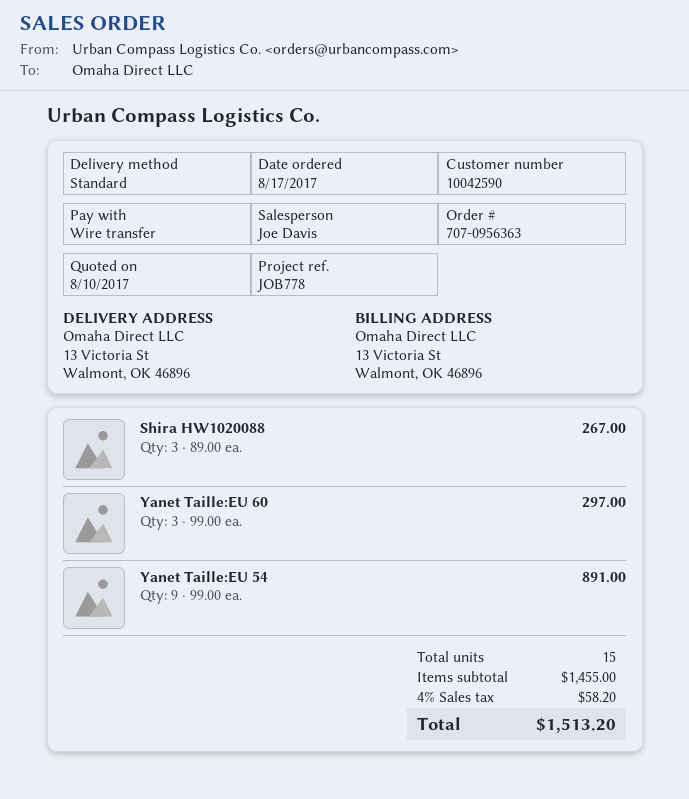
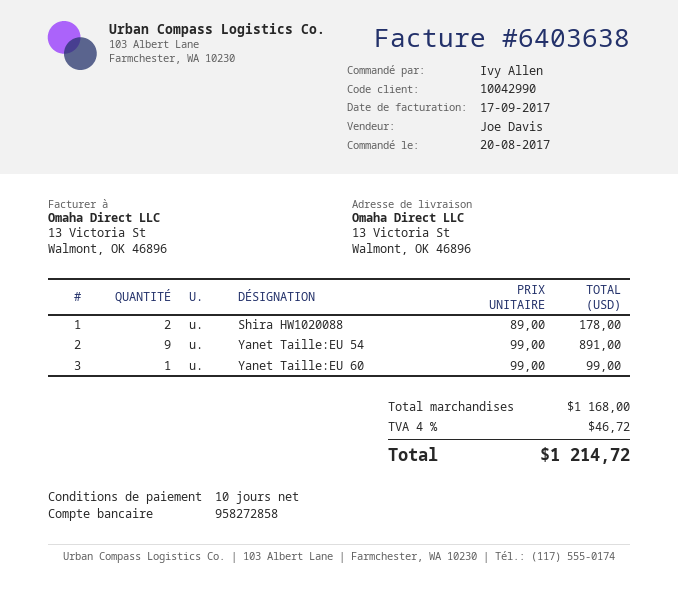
order date: 2017-08-17 -> 2017-08-20
customer number: 10042590 -> 10042990
Shira HW1020088: 3 x 89.00 = 267.00 -> 2 x 89.00 = 178.00
Yanet Taille:EU 60: 3 x 99.00 = 297.00 -> 1 x 99.00 = 99.00
subtotal: 1455.00 -> 1168.00
tax: 4% = 58.20 -> 4% = 46.72
total: 1513.20 -> 1214.72

